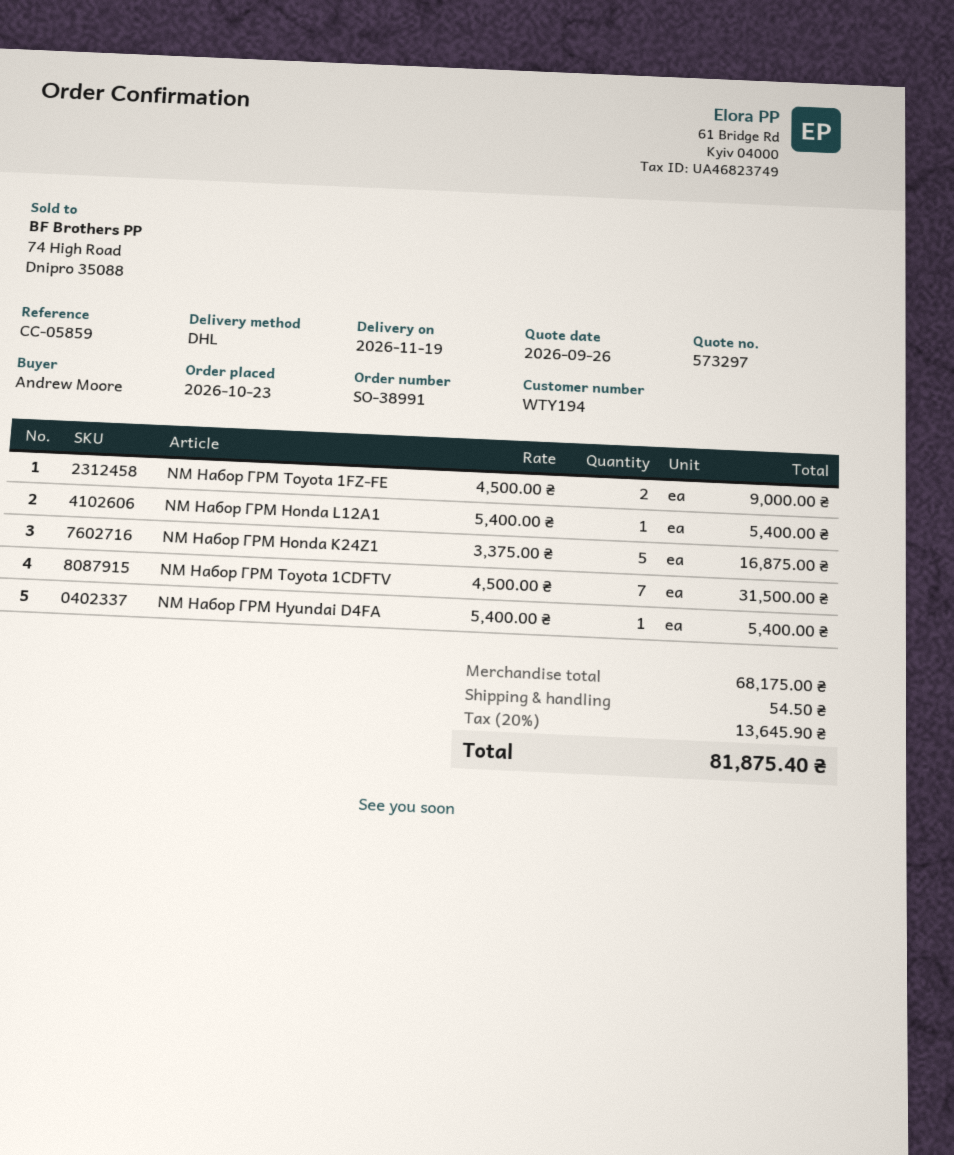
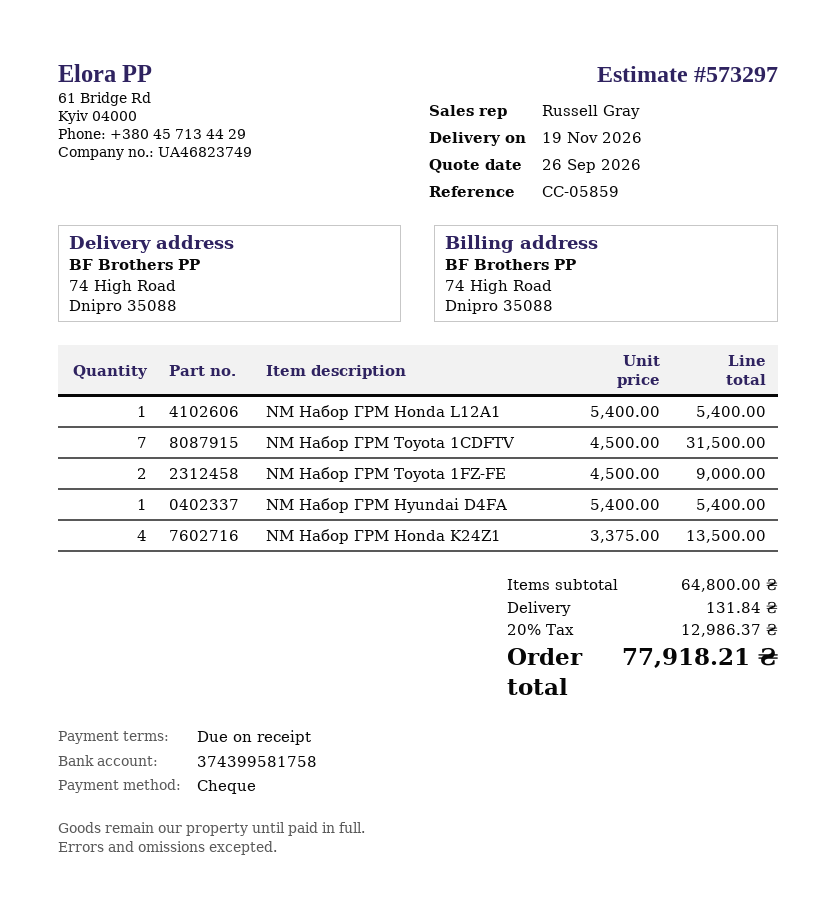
NM Набор ГРМ Honda K24Z1: 5 x 3375.00 = 16875.00 -> 4 x 3375.00 = 13500.00
subtotal: 68175.00 -> 64800.00
shipping: 54.50 -> 131.84
tax: 20% = 13645.90 -> 20% = 12986.37
total: 81875.40 -> 77918.21

